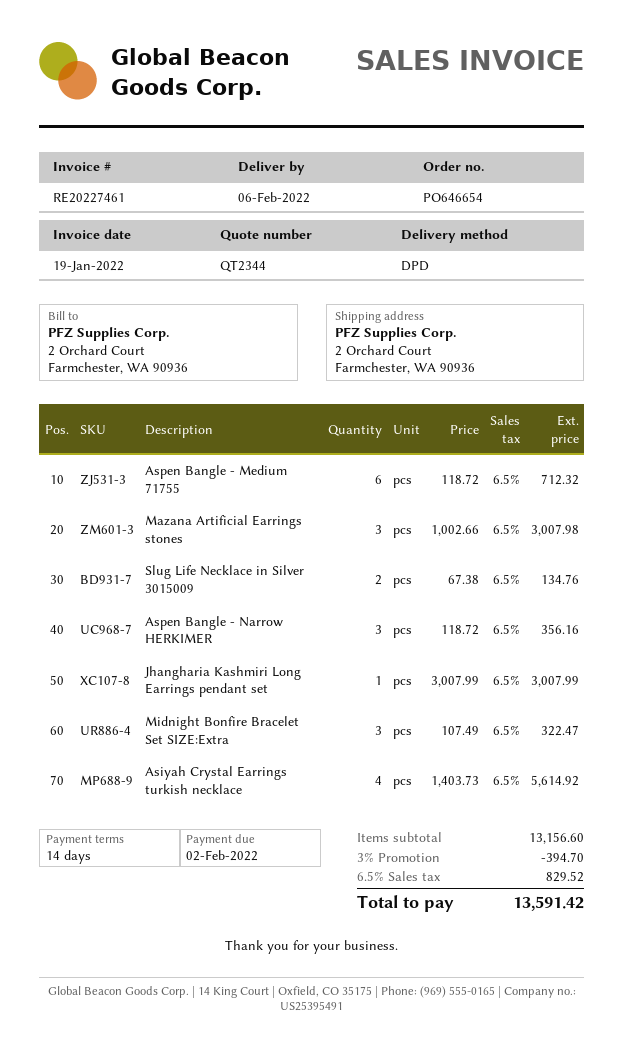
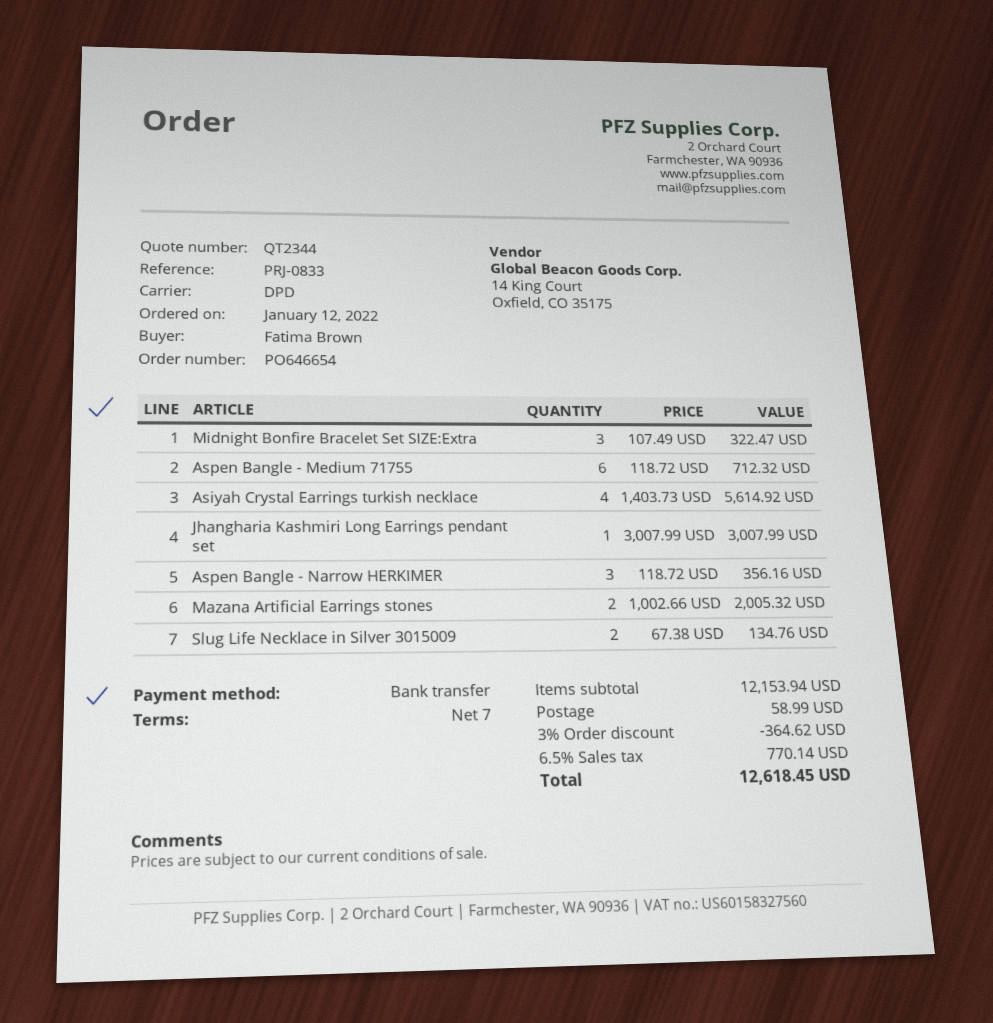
payment terms: 14 days -> 7 days
Mazana Artificial Earrings stones: 3 x 1002.66 = 3007.98 -> 2 x 1002.66 = 2005.32
subtotal: 13156.60 -> 12153.94
discount: 3% = 394.70 -> 3% = 364.62
shipping: none -> 58.99
tax: 6.5% = 829.52 -> 6.5% = 770.14
total: 13591.42 -> 12618.45

